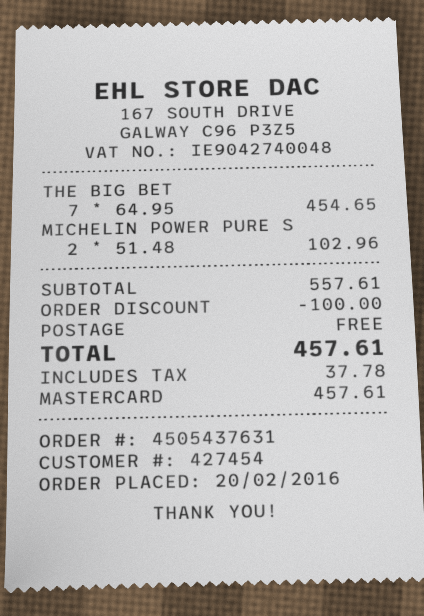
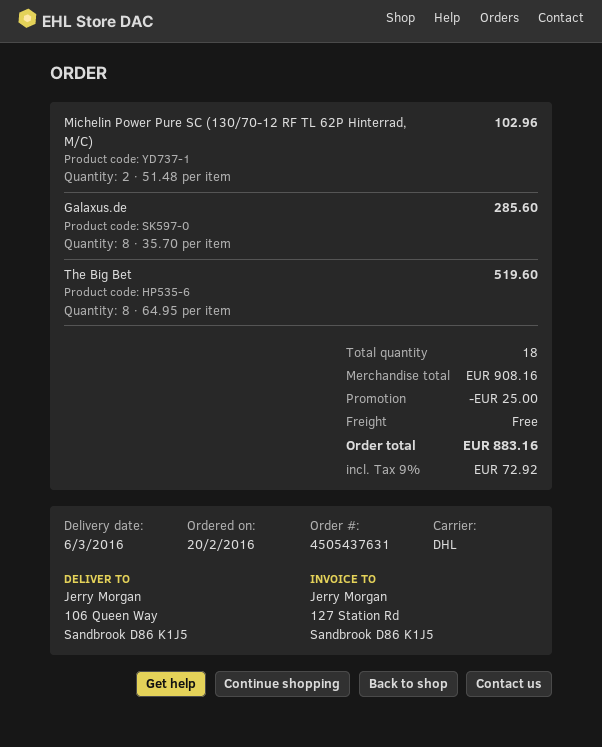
THE BIG BET: 7 x 64.95 = 454.65 -> 8 x 64.95 = 519.60
Galaxus.de: none -> 8 x 35.70 = 285.60
subtotal: 557.61 -> 908.16
discount: 100.00 -> 25.00
tax: 37.78 -> 72.92
total: 457.61 -> 883.16

